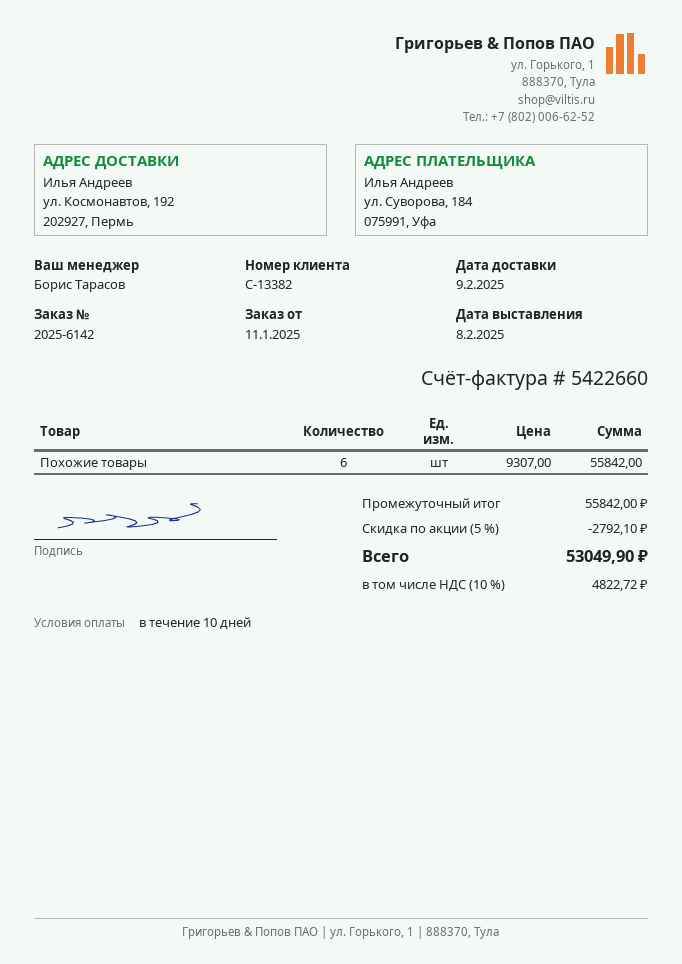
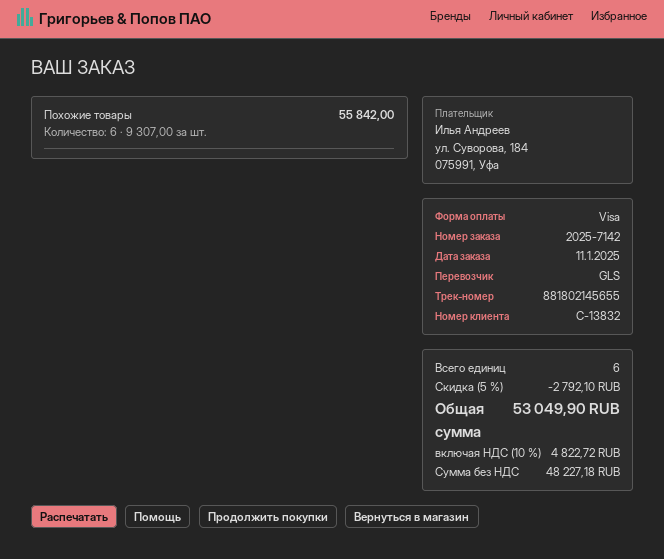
order number: 2025-6142 -> 2025-7142
customer number: C-13382 -> C-13832

